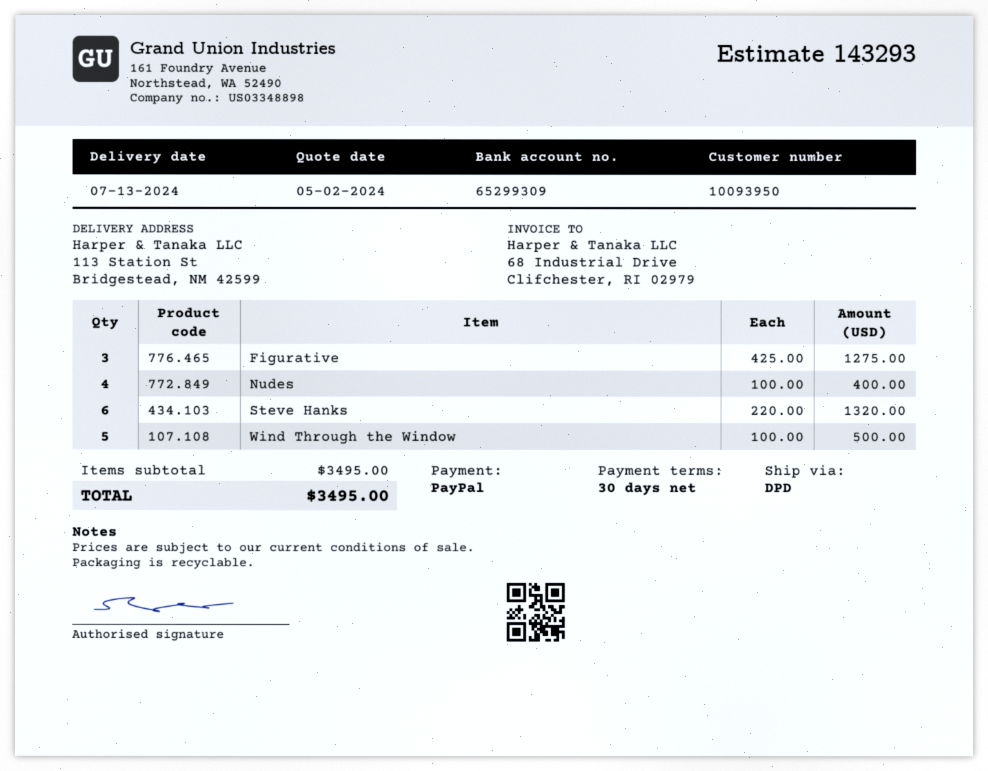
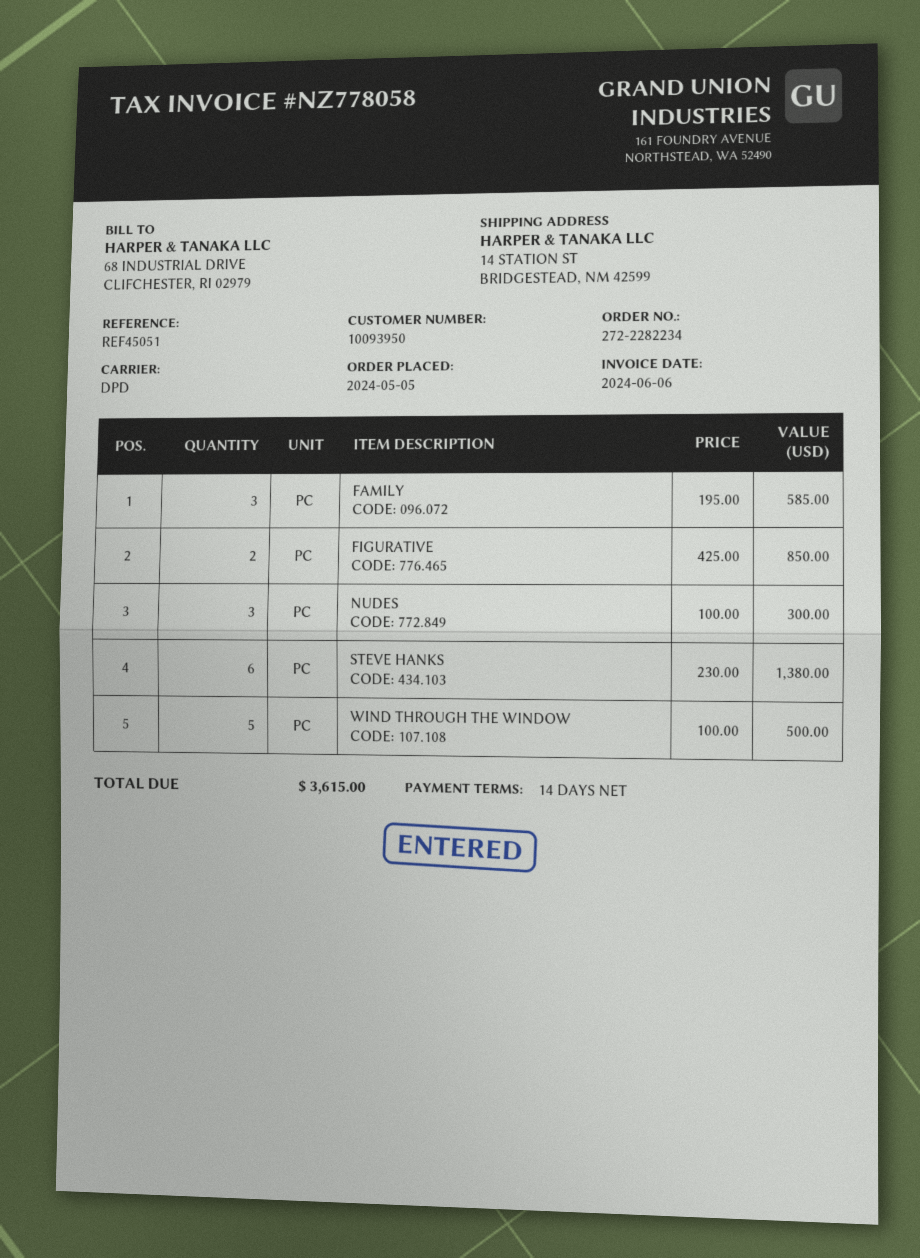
payment terms: 30 days -> 14 days
ship to: 113 Station St, Bridgestead, NM 42599 -> 14 STATION ST, BRIDGESTEAD, NM 42599
Figurative: 3 x 425.00 = 1275.00 -> 2 x 425.00 = 850.00
Nudes: 4 x 100.00 = 400.00 -> 3 x 100.00 = 300.00
Steve Hanks: 6 x 220.00 = 1320.00 -> 6 x 230.00 = 1380.00
FAMILY: none -> 3 x 195.00 = 585.00
total: 3495.00 -> 3615.00

